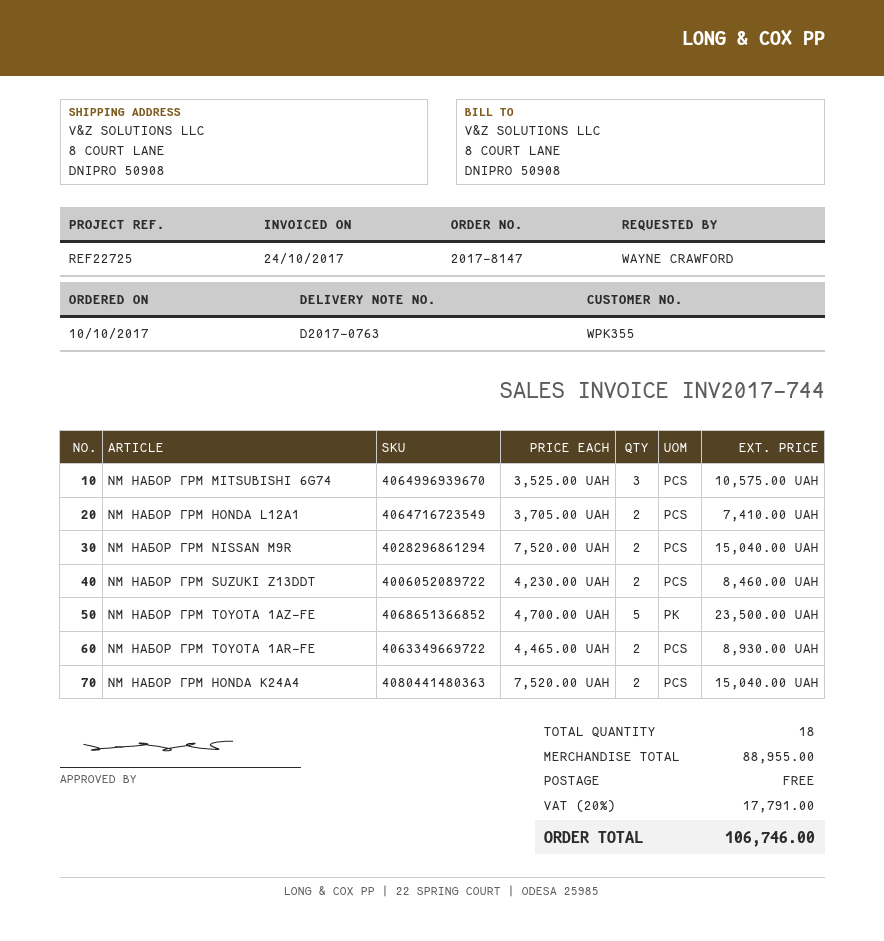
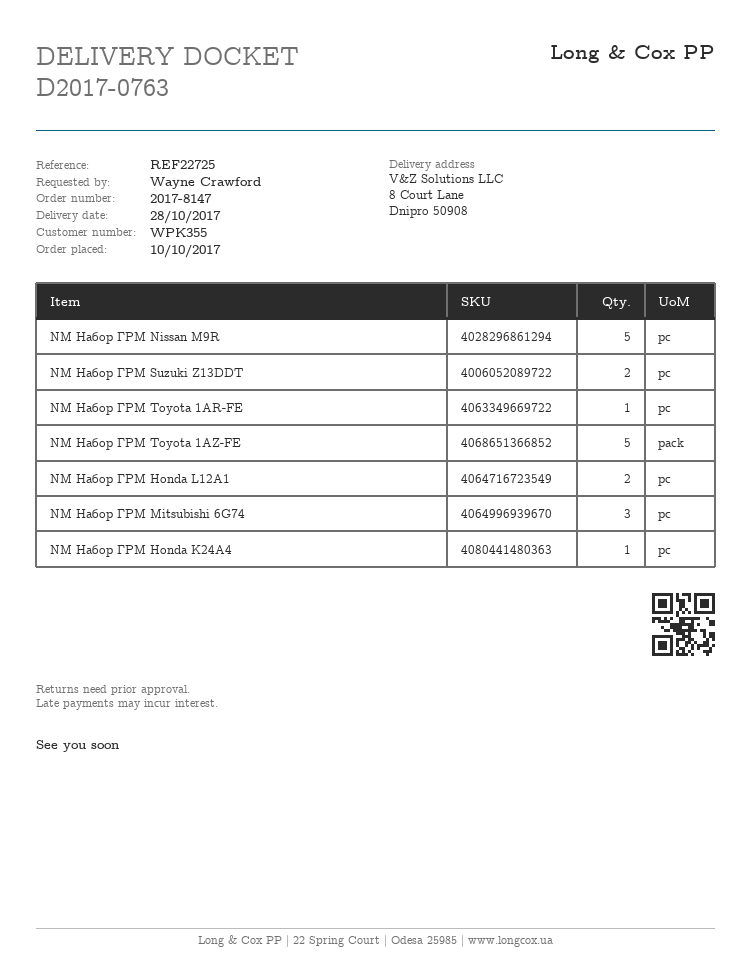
NM НАБОР ГРМ NISSAN M9R: 2 -> 5
NM НАБОР ГРМ TOYOTA 1AR-FE: 2 -> 1
NM НАБОР ГРМ HONDA K24A4: 2 -> 1

